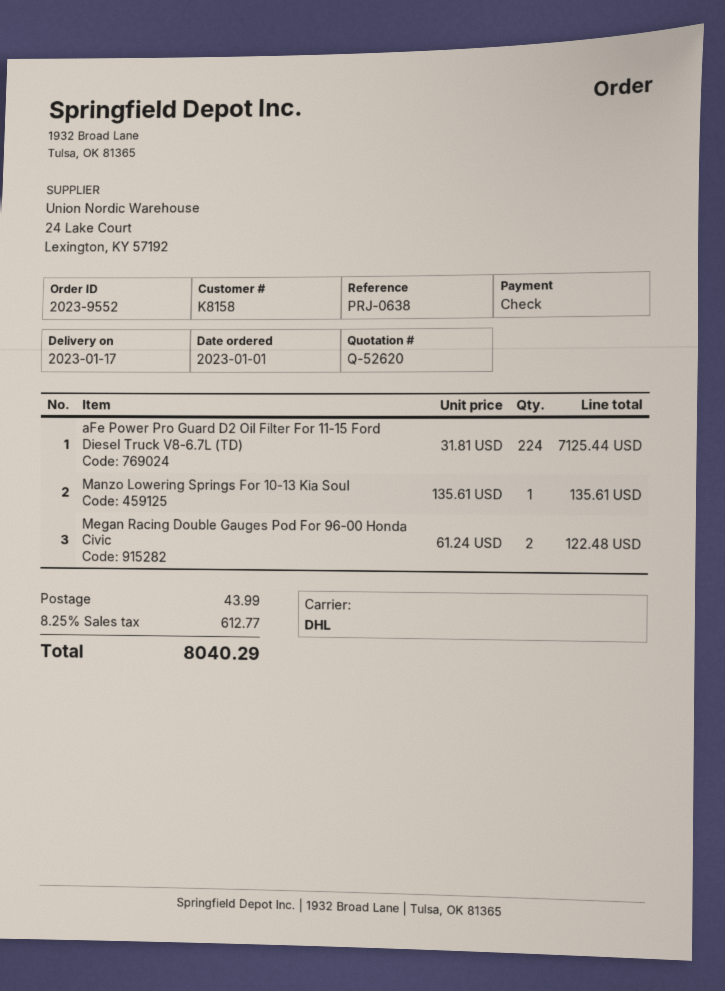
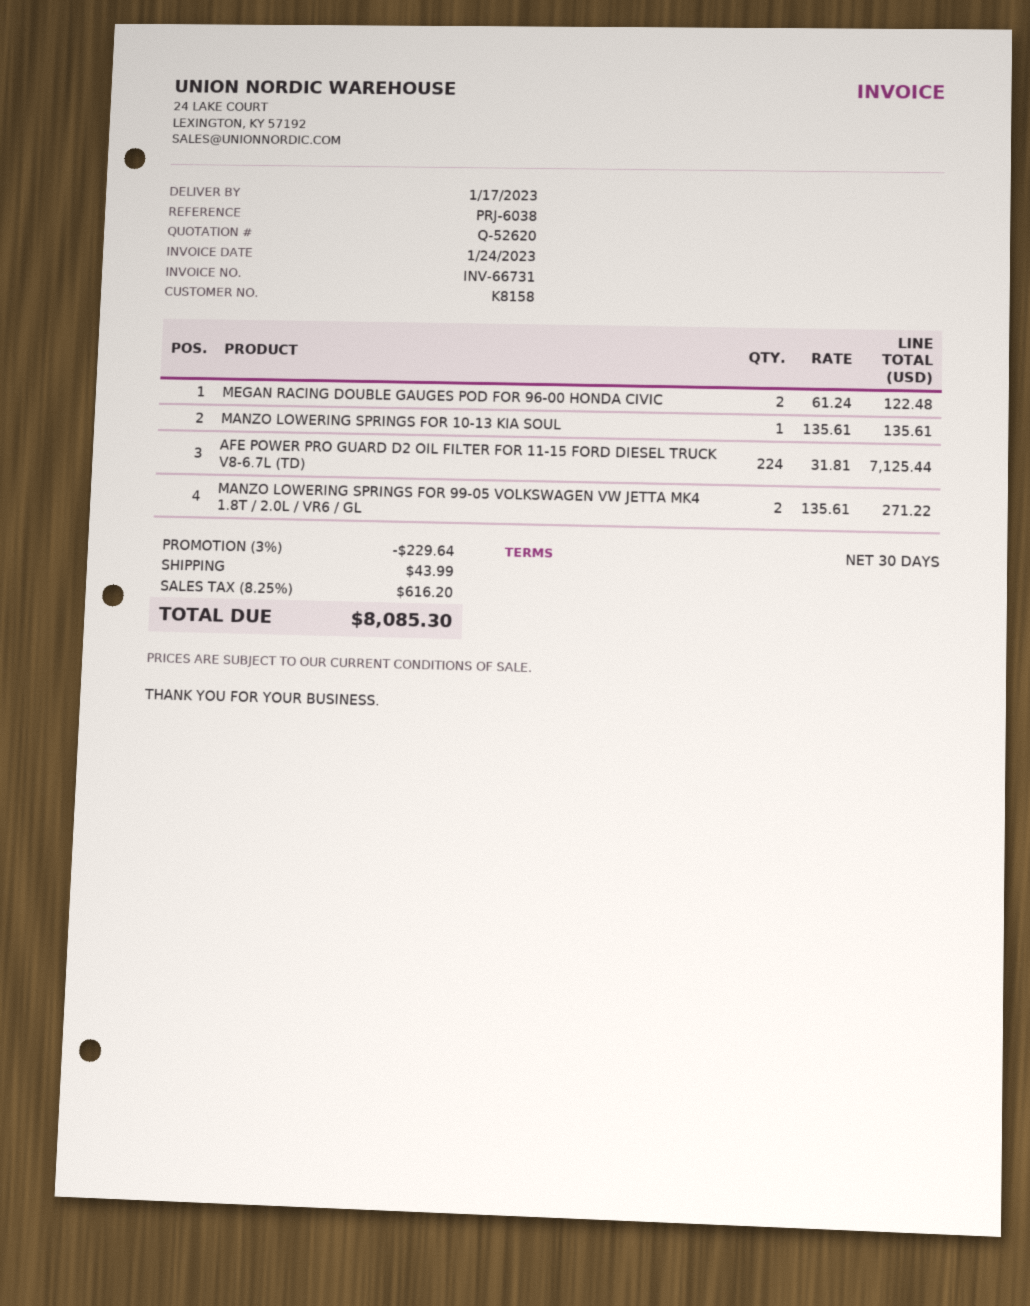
reference: PRJ-0638 -> PRJ-6038
MANZO LOWERING SPRINGS FOR 99-05 VOLKSWAGEN VW JETTA MK4 1.8T / 2.0L / VR6 / GL: none -> 2 x 135.61 = 271.22
discount: none -> 3% = 229.64
tax: 8.25% = 612.77 -> 8.25% = 616.20
total: 8040.29 -> 8085.30

